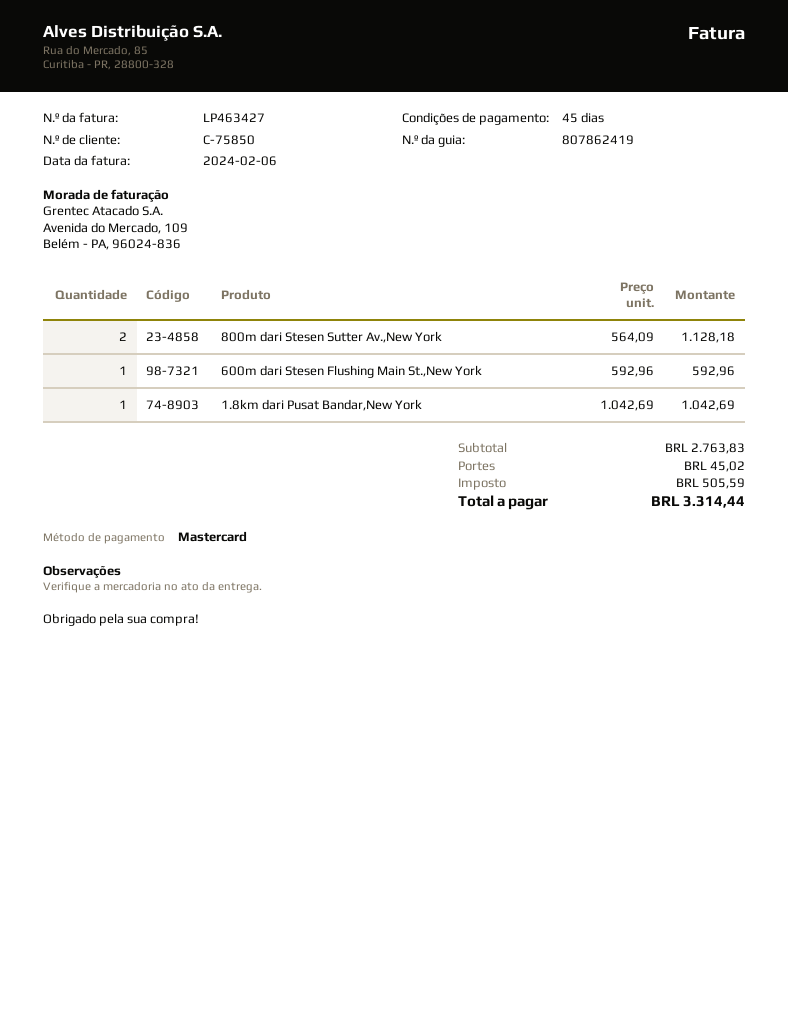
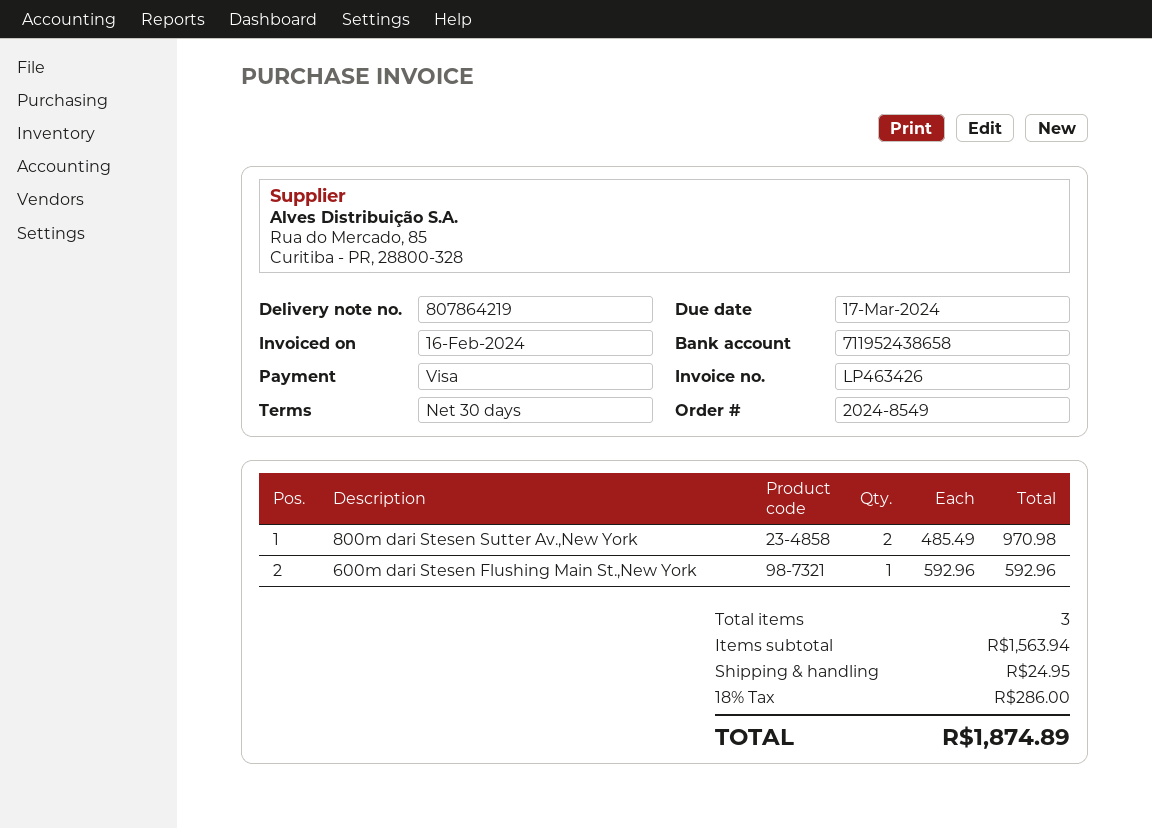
delivery note number: 807862419 -> 807864219
invoice number: LP463427 -> LP463426
invoice date: 2024-02-06 -> 2024-02-16
payment terms: 45 days -> 30 days
payment method: Mastercard -> Visa
800m dari Stesen Sutter Av.,New York: 2 x 564.09 = 1128.18 -> 2 x 485.49 = 970.98
1.8km dari Pusat Bandar,New York: 1 x 1042.69 = 1042.69 -> none
subtotal: 2763.83 -> 1563.94
shipping: 45.02 -> 24.95
tax: 505.59 -> 286.00
total: 3314.44 -> 1874.89

